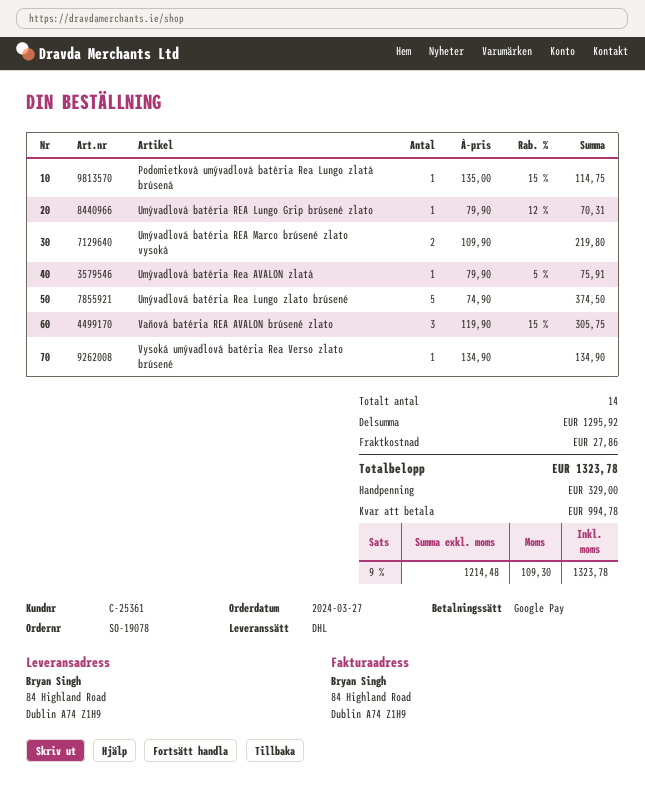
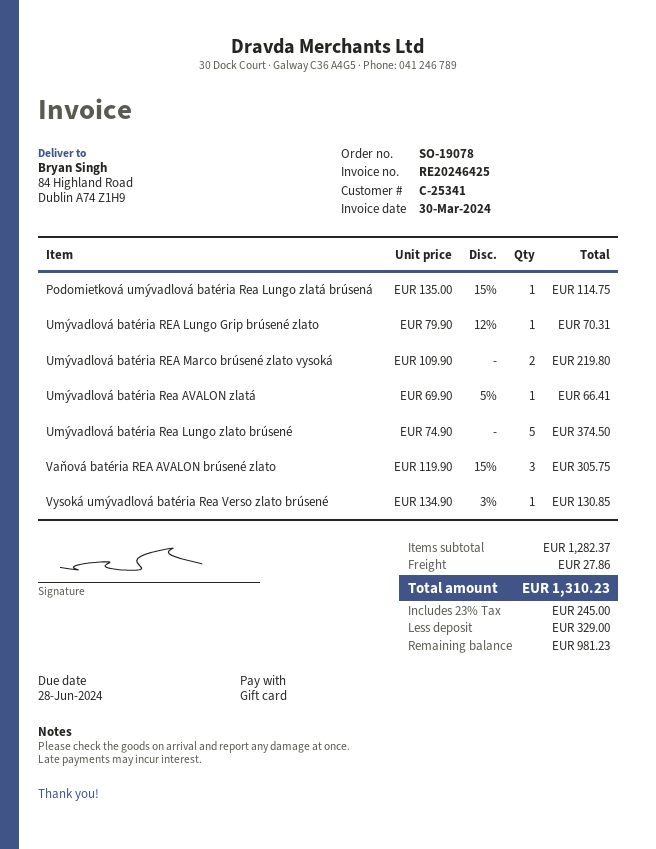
customer number: C-25361 -> C-25341
payment method: Google Pay -> gift card
Umývadlová batéria Rea AVALON zlatá: 1 x 79.90 - 5% = 75.91 -> 1 x 69.90 - 5% = 66.41
Vysoká umývadlová batéria Rea Verso zlato brúsené: 1 x 134.90 = 134.90 -> 1 x 134.90 - 3% = 130.85
subtotal: 1295.92 -> 1282.37
tax: 9% = 109.30 -> 23% = 245.00
total: 1323.78 -> 1310.23
balance: 994.78 -> 981.23

